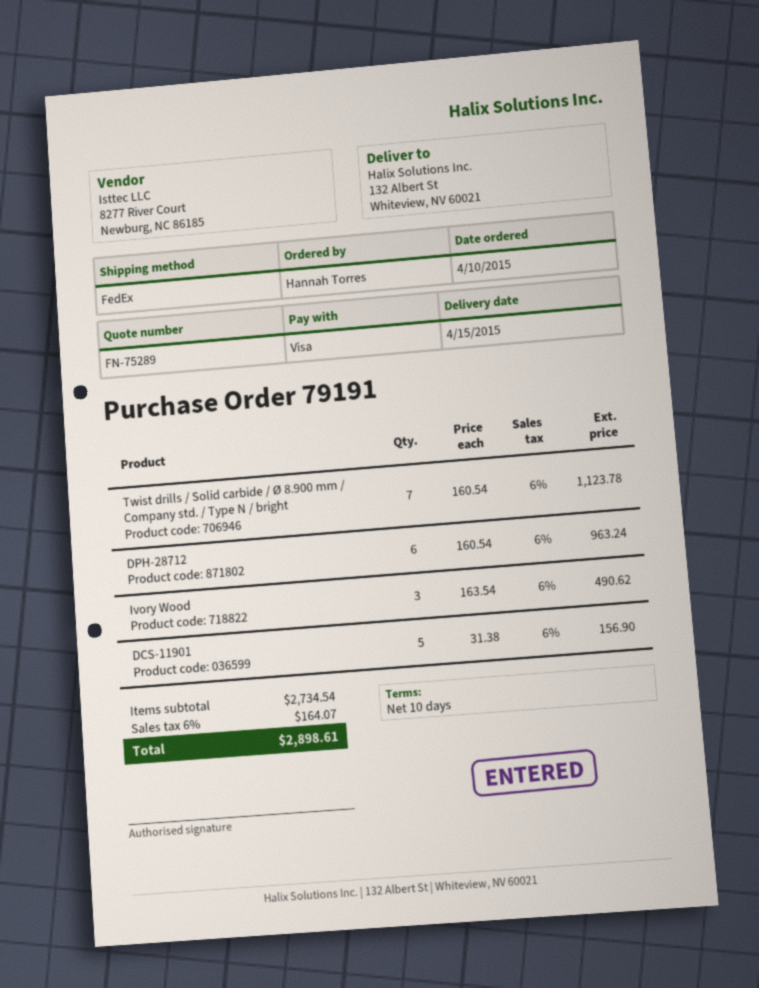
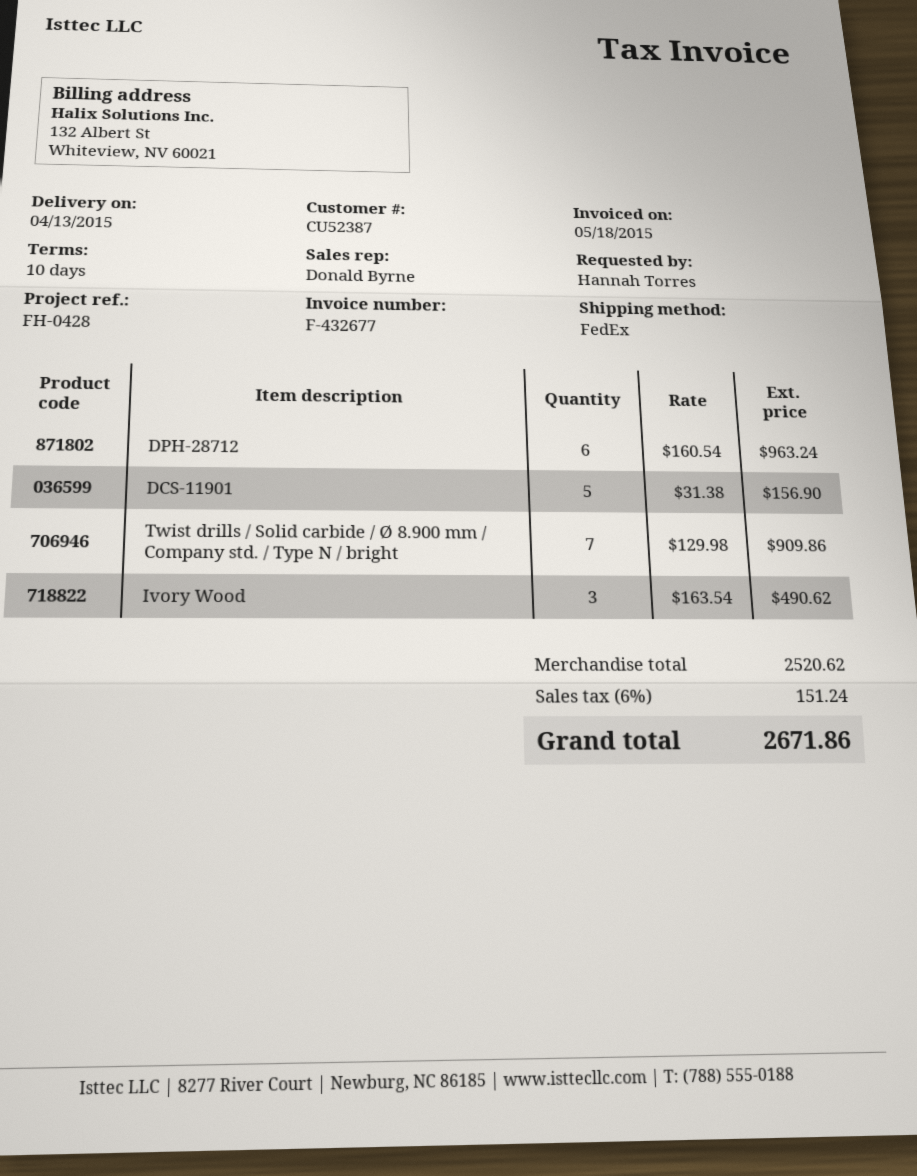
delivery date: 2015-04-15 -> 2015-04-13
Twist drills / Solid carbide / Ø 8.900 mm / Company std. / Type N / bright: 7 x 160.54 = 1123.78 -> 7 x 129.98 = 909.86
subtotal: 2734.54 -> 2520.62
tax: 6% = 164.07 -> 6% = 151.24
total: 2898.61 -> 2671.86

